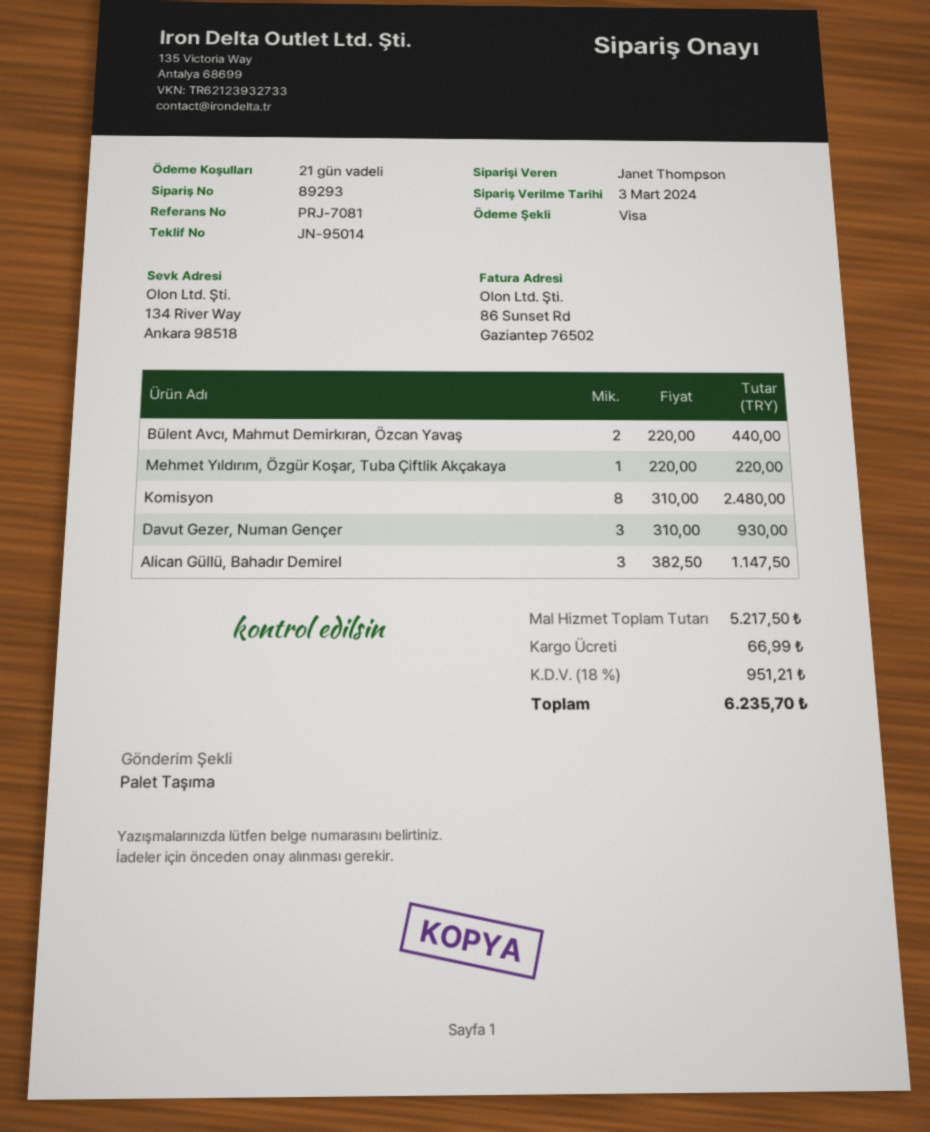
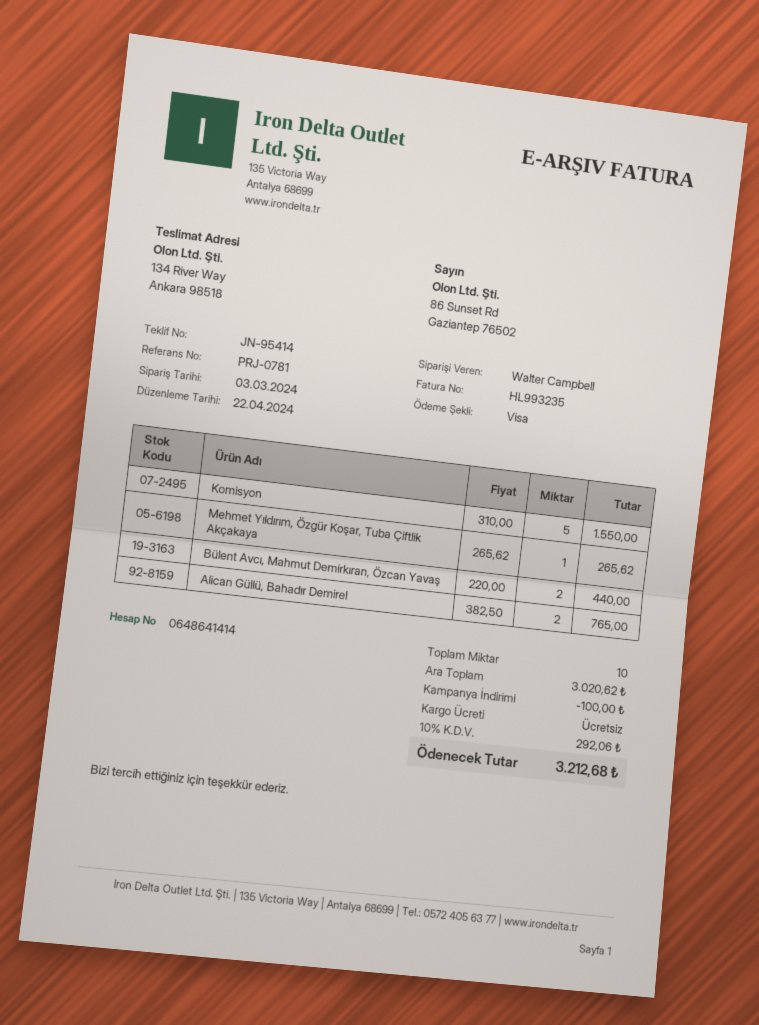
quote number: JN-95014 -> JN-95414
reference: PRJ-7081 -> PRJ-0781
ordered by: Janet Thompson -> Walter Campbell
Mehmet Yıldırım, Özgür Koşar, Tuba Çiftlik Akçakaya: 1 x 220.00 = 220.00 -> 1 x 265.62 = 265.62
Komisyon: 8 x 310.00 = 2480.00 -> 5 x 310.00 = 1550.00
Davut Gezer, Numan Gençer: 3 x 310.00 = 930.00 -> none
Alican Güllü, Bahadır Demirel: 3 x 382.50 = 1147.50 -> 2 x 382.50 = 765.00
subtotal: 5217.50 -> 3020.62
discount: none -> 100.00
shipping: 66.99 -> 0.00
tax: 18% = 951.21 -> 10% = 292.06
total: 6235.70 -> 3212.68

